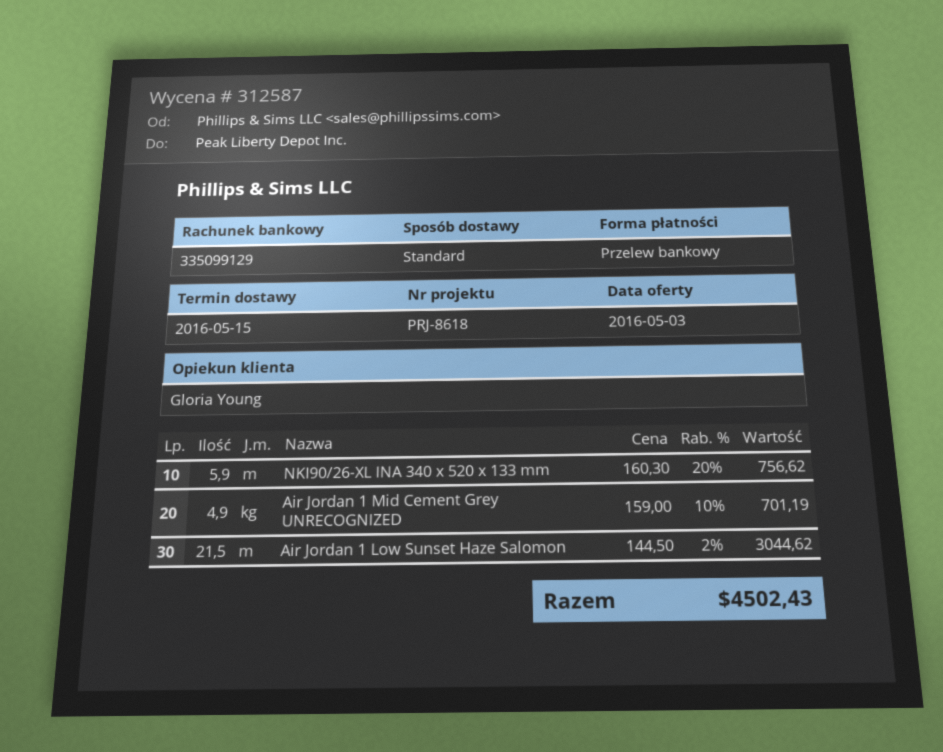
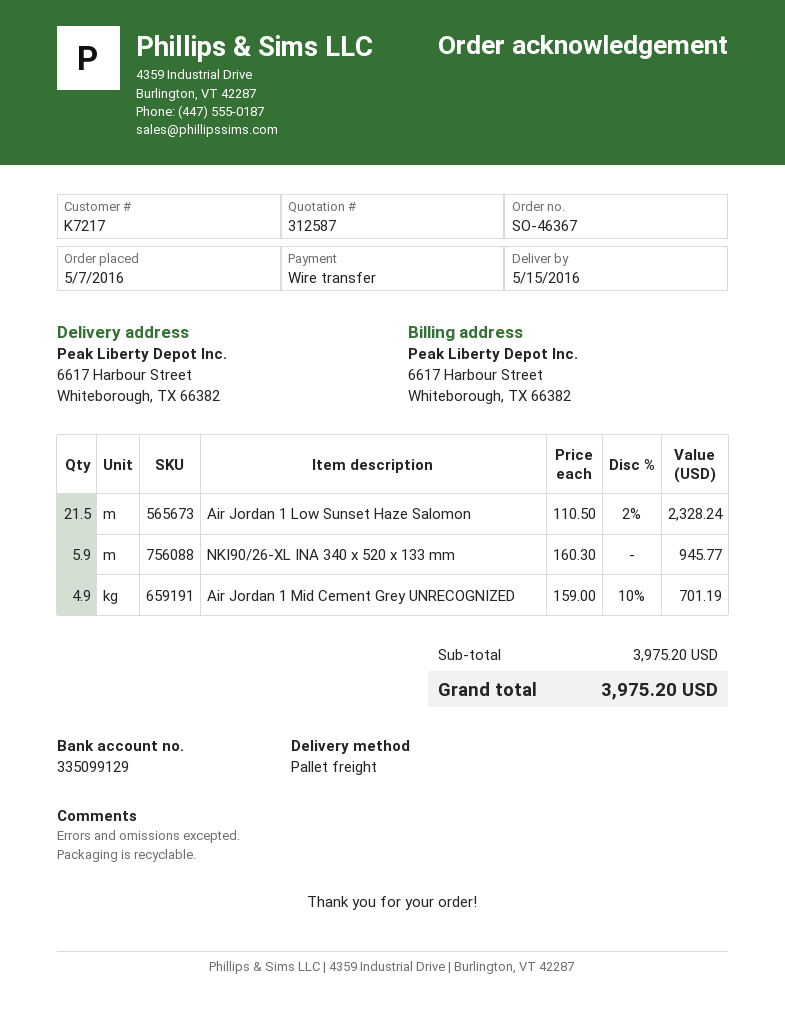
shipping method: standard -> pallet freight
NKI90/26-XL INA 340 x 520 x 133 mm: 5.9 x 160.30 - 20% = 756.62 -> 5.9 x 160.30 = 945.77
Air Jordan 1 Low Sunset Haze Salomon: 21.5 x 144.50 - 2% = 3044.62 -> 21.5 x 110.50 - 2% = 2328.24
total: 4502.43 -> 3975.20

